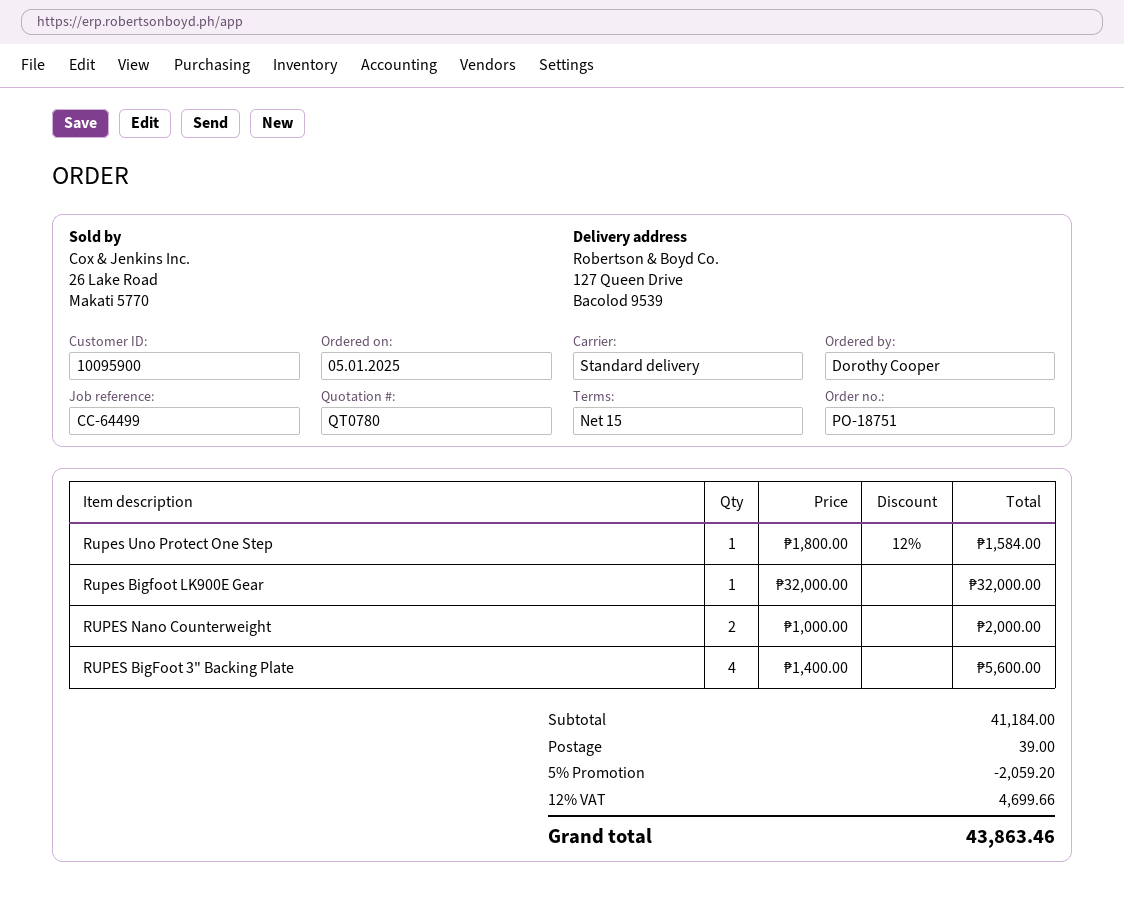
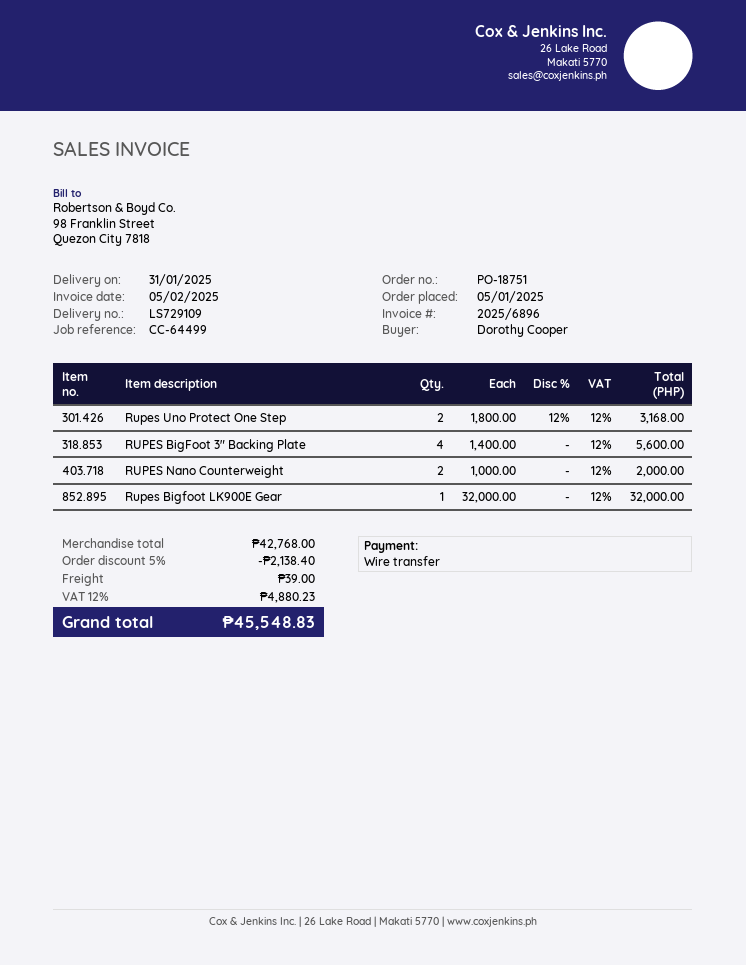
Rupes Uno Protect One Step: 1 x 1800.00 - 12% = 1584.00 -> 2 x 1800.00 - 12% = 3168.00
subtotal: 41184.00 -> 42768.00
discount: 5% = 2059.20 -> 5% = 2138.40
tax: 12% = 4699.66 -> 12% = 4880.23
total: 43863.46 -> 45548.83

